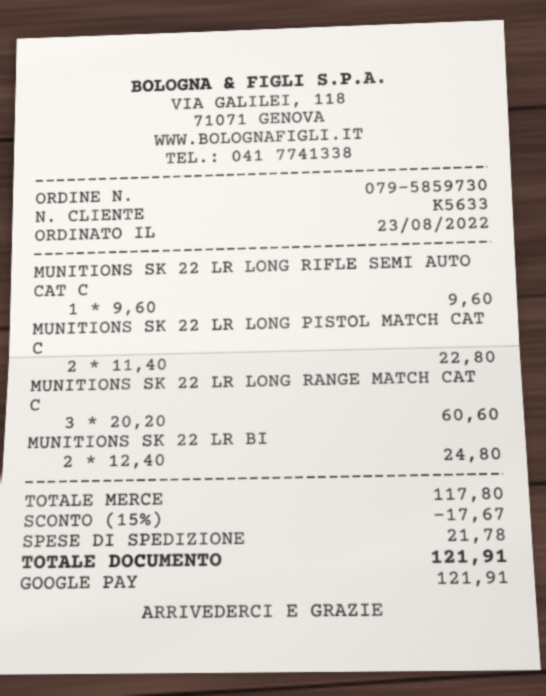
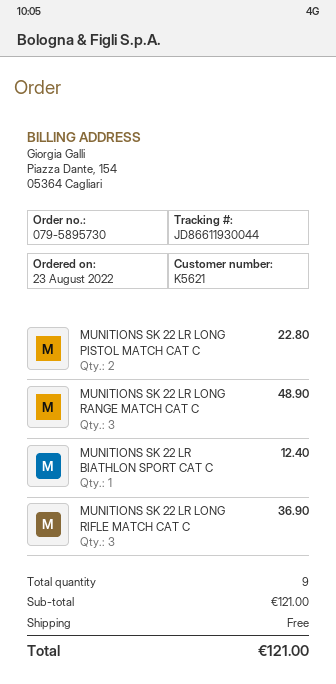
order number: 079-5859730 -> 079-5895730
customer number: K5633 -> K5621
MUNITIONS SK 22 LR LONG RIFLE SEMI AUTO CAT C: 1 for 9.60 -> none
MUNITIONS SK 22 LR LONG RANGE MATCH CAT C: 3 for 60.60 -> 3 for 48.90
MUNITIONS SK 22 LR BI: 2 for 24.80 -> 1 for 12.40
MUNITIONS SK 22 LR LONG RIFLE MATCH CAT C: none -> 3 for 36.90
subtotal: 117.80 -> 121.00
discount: 15% = 17.67 -> none
shipping: 21.78 -> 0.00
total: 121.91 -> 121.00

